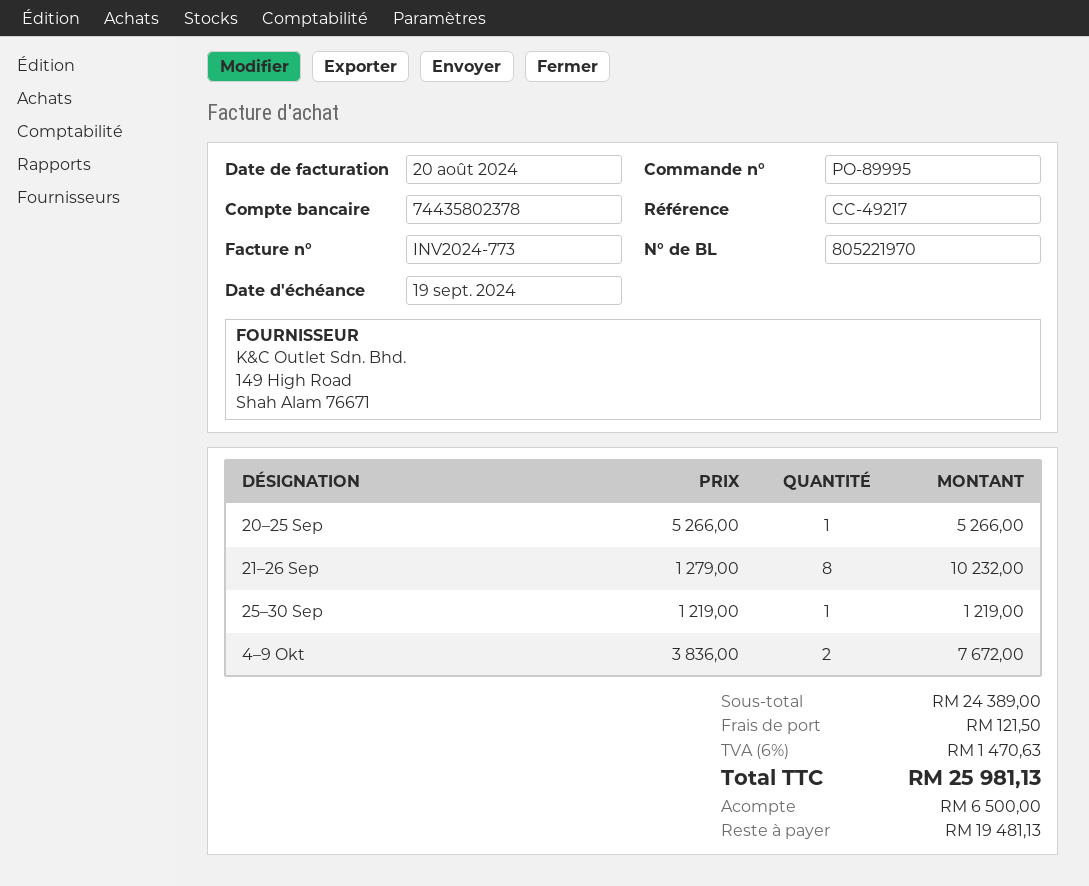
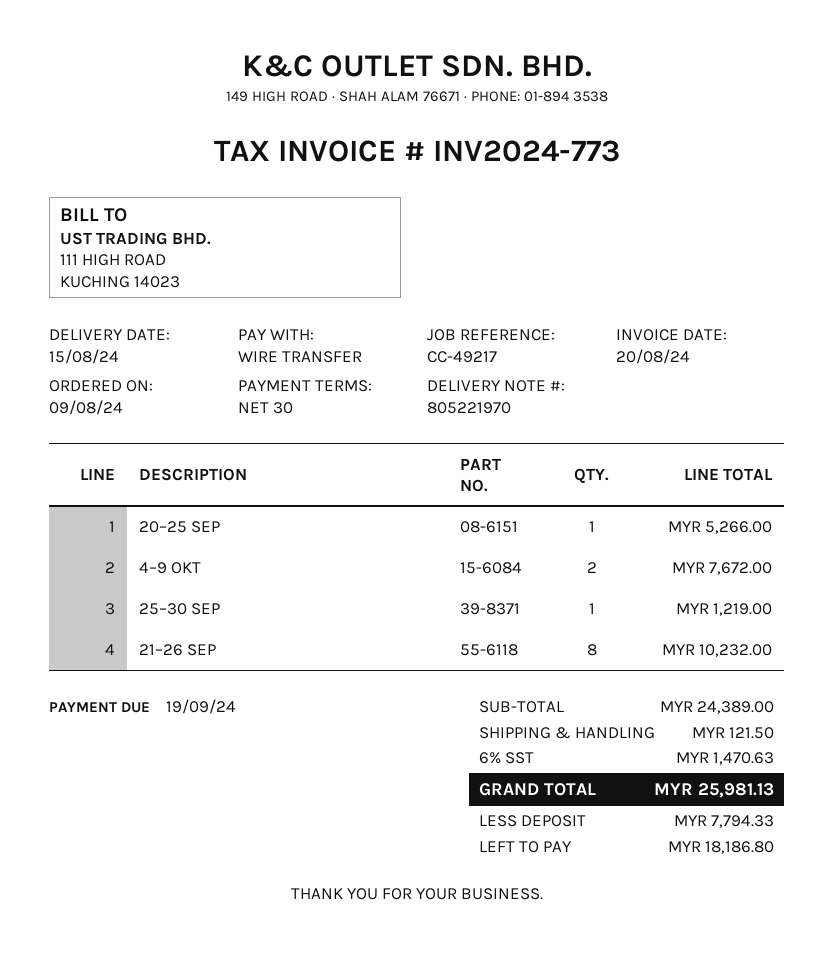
deposit: 6500.00 -> 7794.33
balance: 19481.13 -> 18186.80

